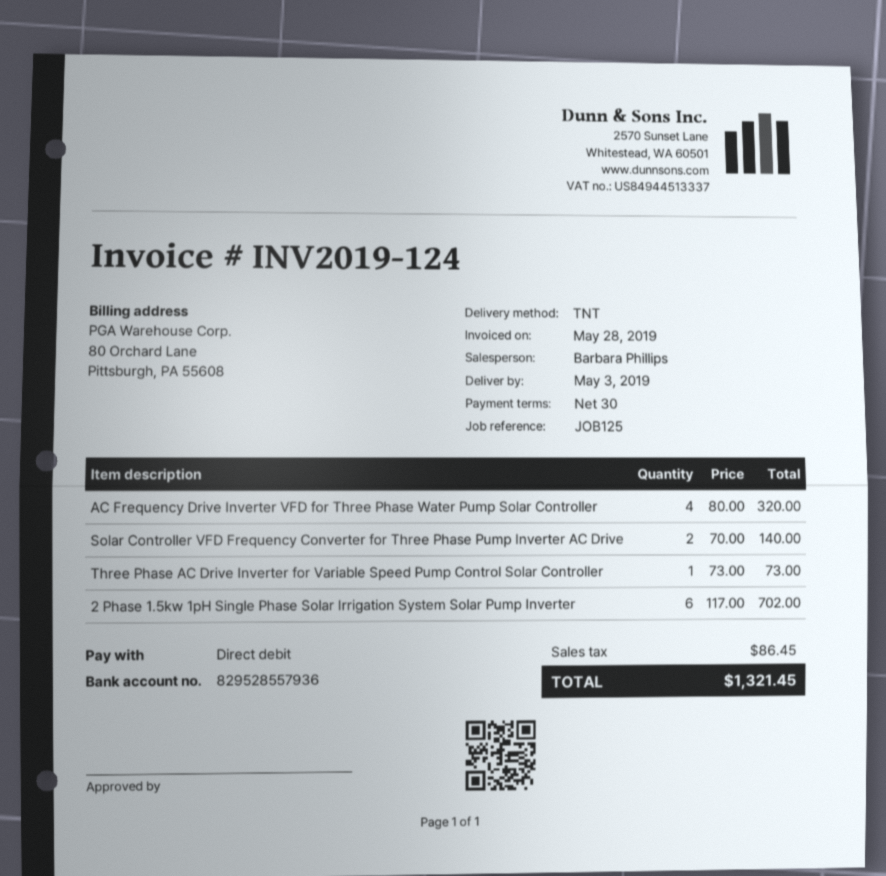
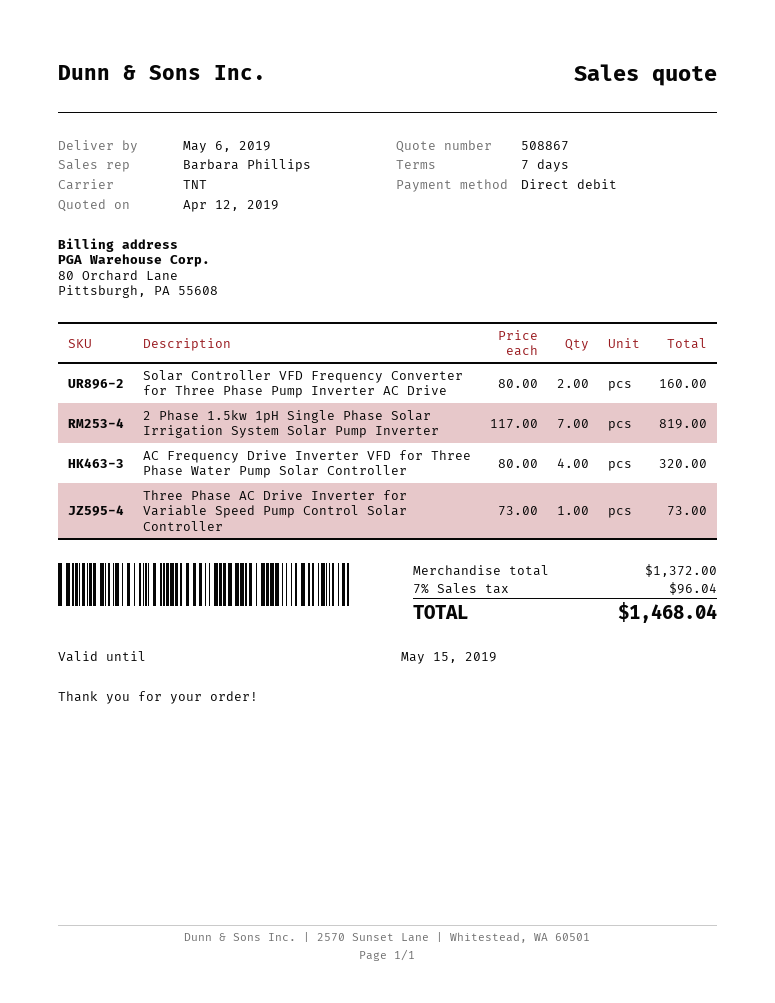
delivery date: 2019-05-03 -> 2019-05-06
payment terms: 30 days -> 7 days
Solar Controller VFD Frequency Converter for Three Phase Pump Inverter AC Drive: 2 x 70.00 = 140.00 -> 2 x 80.00 = 160.00
2 Phase 1.5kw 1pH Single Phase Solar Irrigation System Solar Pump Inverter: 6 x 117.00 = 702.00 -> 7 x 117.00 = 819.00
tax: 86.45 -> 96.04
total: 1321.45 -> 1468.04

